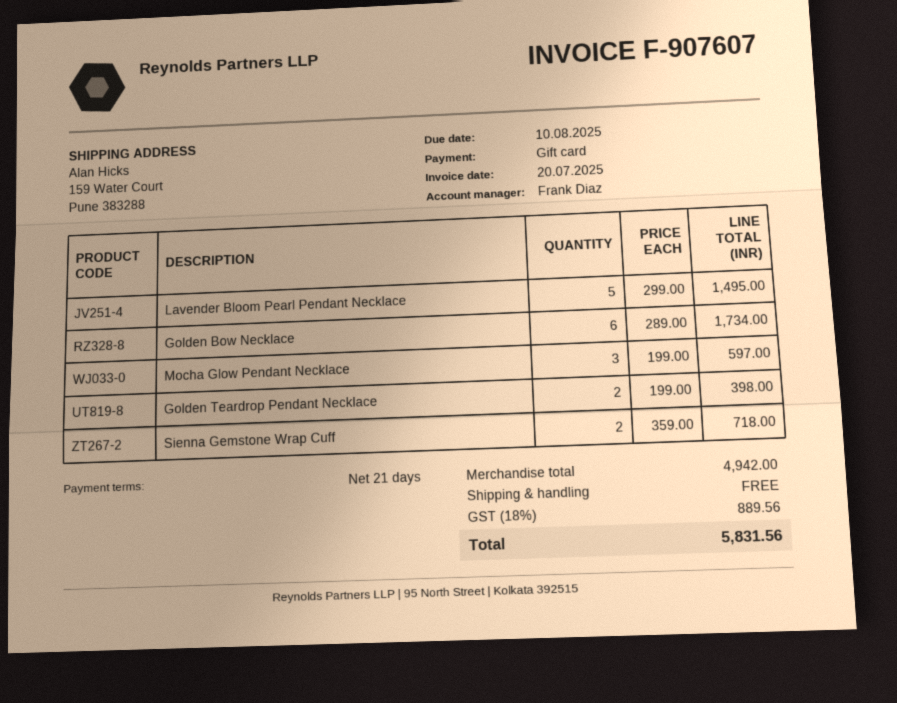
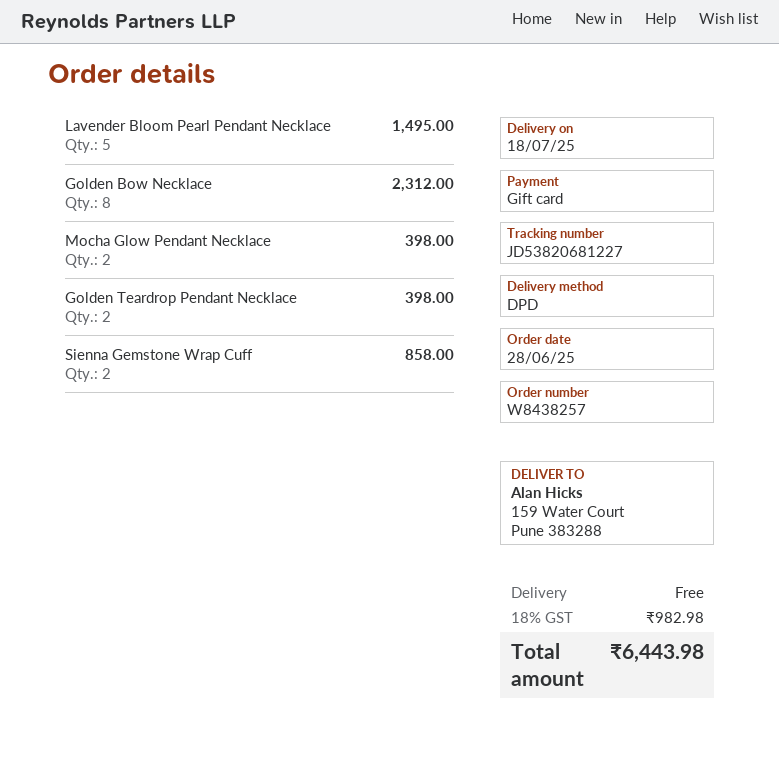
Golden Bow Necklace: 6 for 1734.00 -> 8 for 2312.00
Mocha Glow Pendant Necklace: 3 for 597.00 -> 2 for 398.00
Sienna Gemstone Wrap Cuff: 2 for 718.00 -> 2 for 858.00
tax: 18% = 889.56 -> 18% = 982.98
total: 5831.56 -> 6443.98

